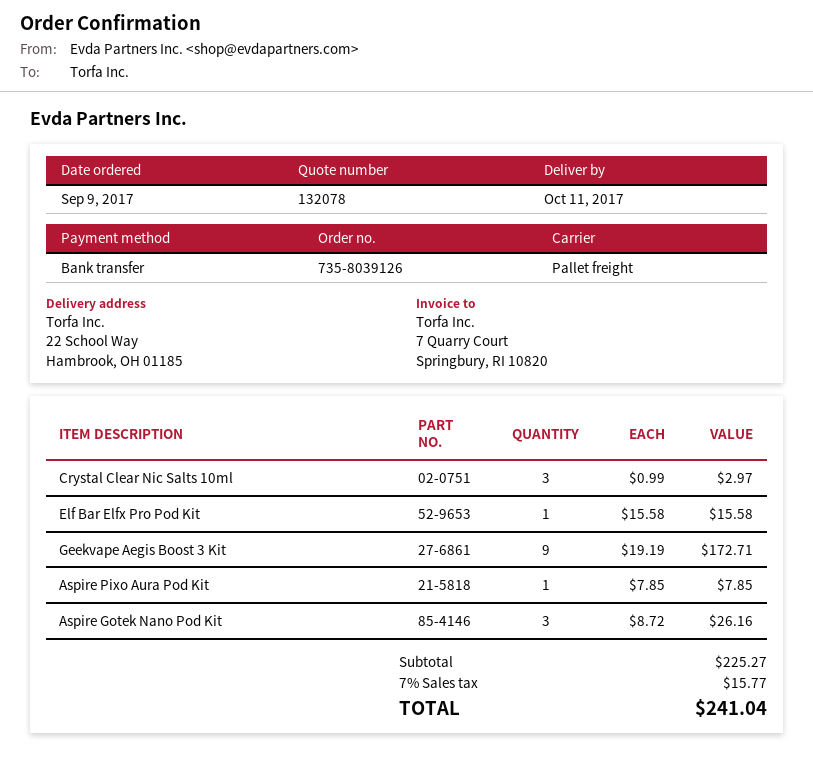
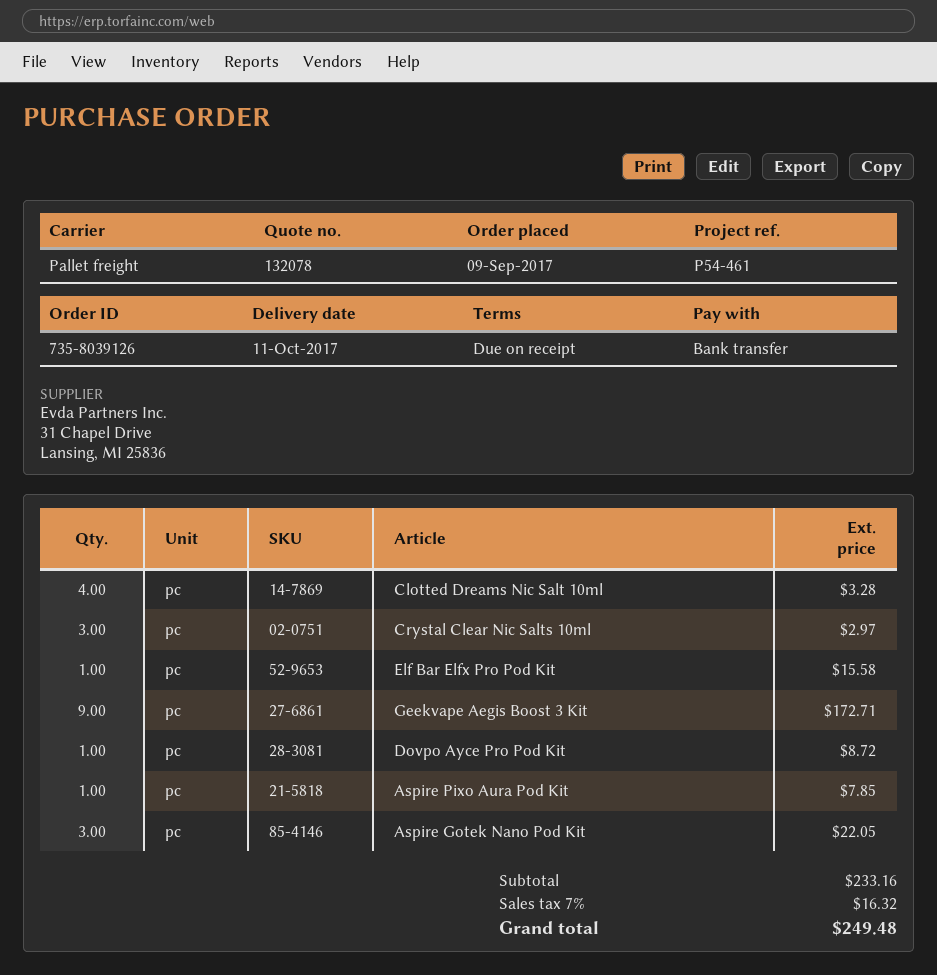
Aspire Gotek Nano Pod Kit: 3 for 26.16 -> 3 for 22.05
Clotted Dreams Nic Salt 10ml: none -> 4 for 3.28
Dovpo Ayce Pro Pod Kit: none -> 1 for 8.72
subtotal: 225.27 -> 233.16
tax: 7% = 15.77 -> 7% = 16.32
total: 241.04 -> 249.48

